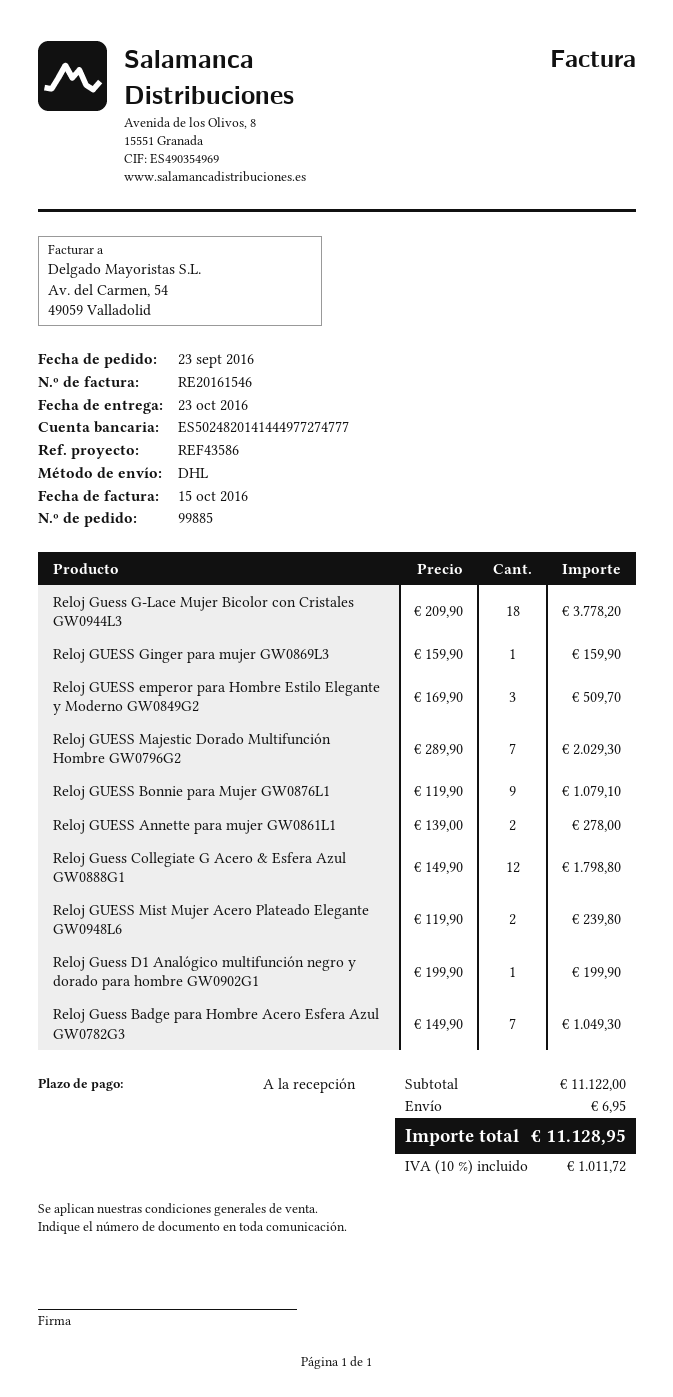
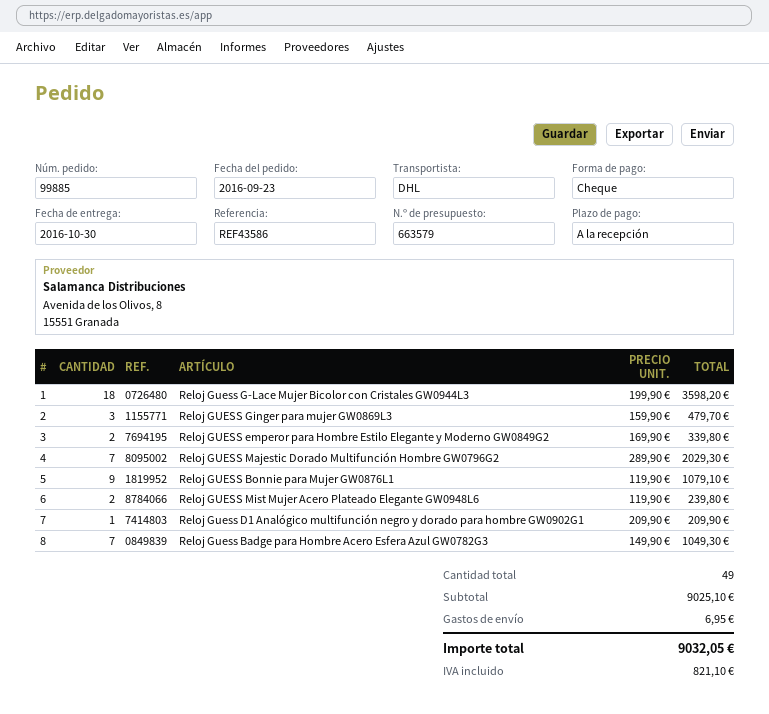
delivery date: 2016-10-23 -> 2016-10-30
Reloj Guess G‑Lace Mujer Bicolor con Cristales GW0944L3: 18 x 209.90 = 3778.20 -> 18 x 199.90 = 3598.20
Reloj GUESS Ginger para mujer GW0869L3: 1 x 159.90 = 159.90 -> 3 x 159.90 = 479.70
Reloj GUESS emperor para Hombre Estilo Elegante y Moderno GW0849G2: 3 x 169.90 = 509.70 -> 2 x 169.90 = 339.80
Reloj GUESS Annette para mujer GW0861L1: 2 x 139.00 = 278.00 -> none
Reloj Guess Collegiate G Acero & Esfera Azul GW0888G1: 12 x 149.90 = 1798.80 -> none
Reloj Guess D1 Analógico multifunción negro y dorado para hombre GW0902G1: 1 x 199.90 = 199.90 -> 1 x 209.90 = 209.90
subtotal: 11122.00 -> 9025.10
tax: 1011.72 -> 821.10
total: 11128.95 -> 9032.05

